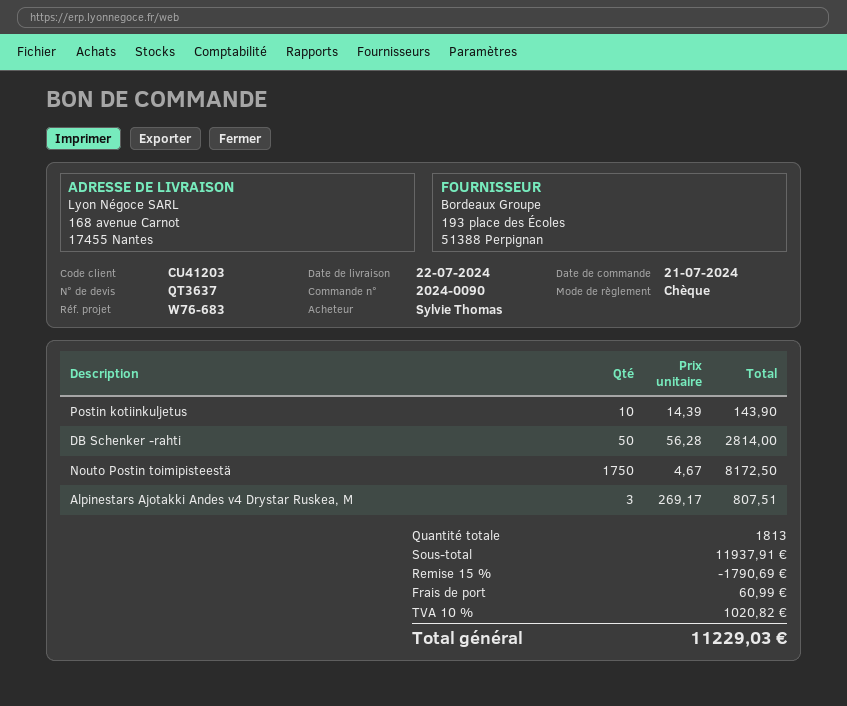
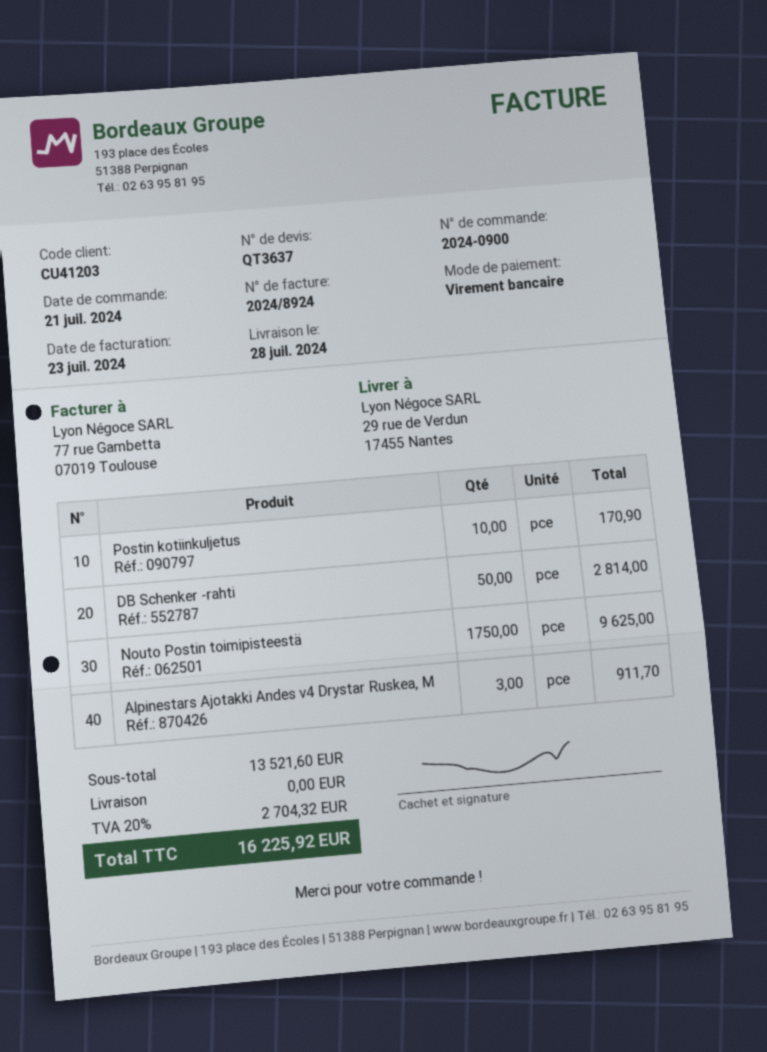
order number: 2024-0090 -> 2024-0900
delivery date: 2024-07-22 -> 2024-07-28
payment method: cheque -> bank transfer
ship to: 168 avenue Carnot, 17455 Nantes -> 29 rue de Verdun, 17455 Nantes
Postin kotiinkuljetus: 10 for 143.90 -> 10 for 170.90
Nouto Postin toimipisteestä: 1750 for 8172.50 -> 1750 for 9625.00
Alpinestars Ajotakki Andes v4 Drystar Ruskea, M: 3 for 807.51 -> 3 for 911.70
subtotal: 11937.91 -> 13521.60
discount: 15% = 1790.69 -> none
shipping: 60.99 -> 0.00
tax: 10% = 1020.82 -> 20% = 2704.32
total: 11229.03 -> 16225.92

